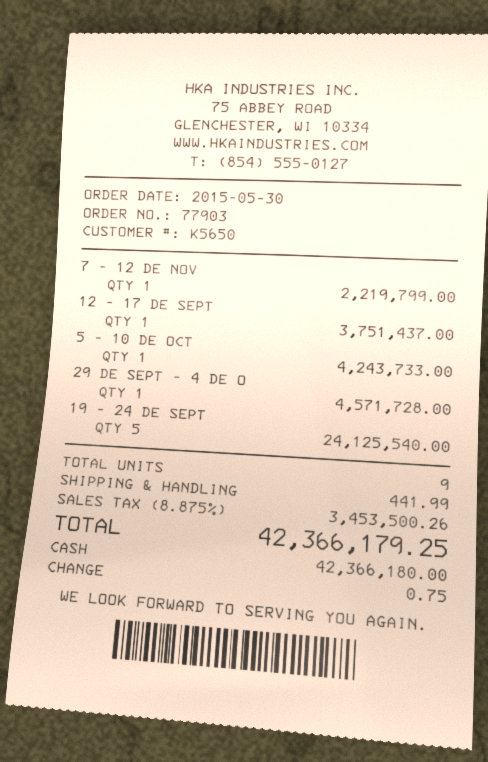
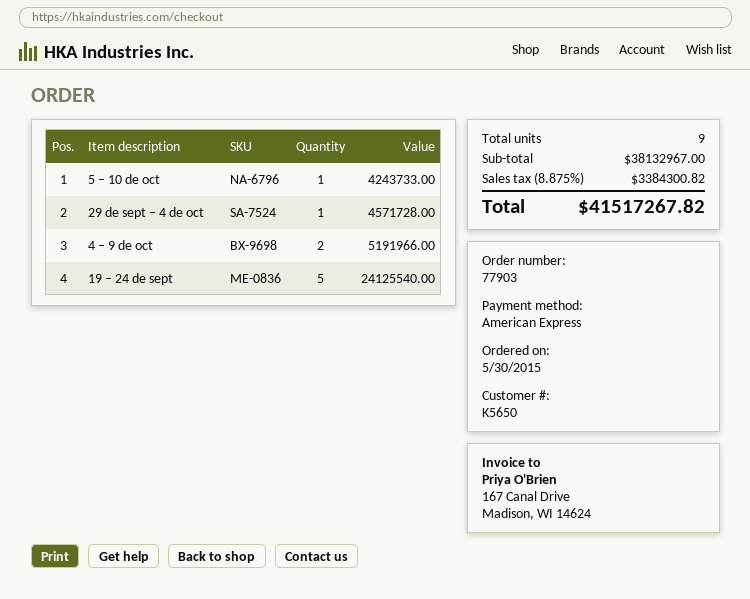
payment method: cash -> American Express
7 – 12 DE NOV: 1 for 2219799.00 -> none
12 – 17 DE SEPT: 1 for 3751437.00 -> none
4 – 9 de oct: none -> 2 for 5191966.00
shipping: 441.99 -> none
tax: 8.875% = 3453500.26 -> 8.875% = 3384300.82
total: 42366179.25 -> 41517267.82

